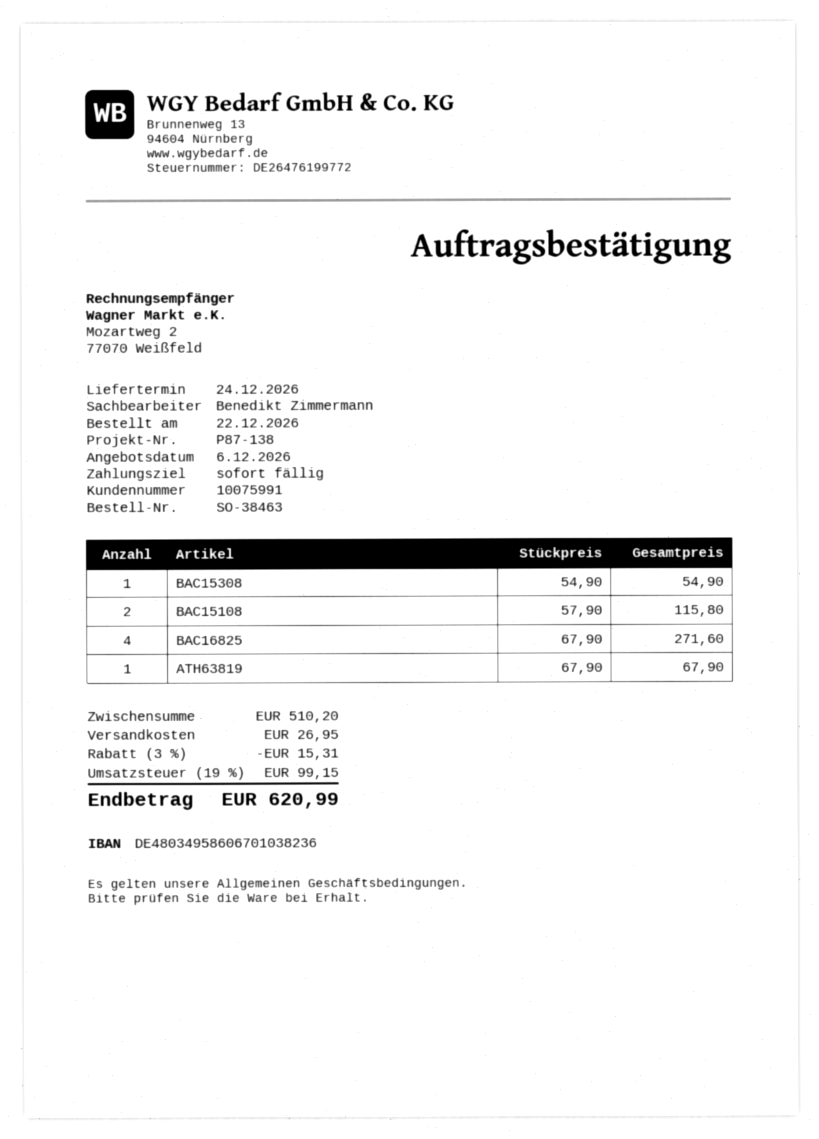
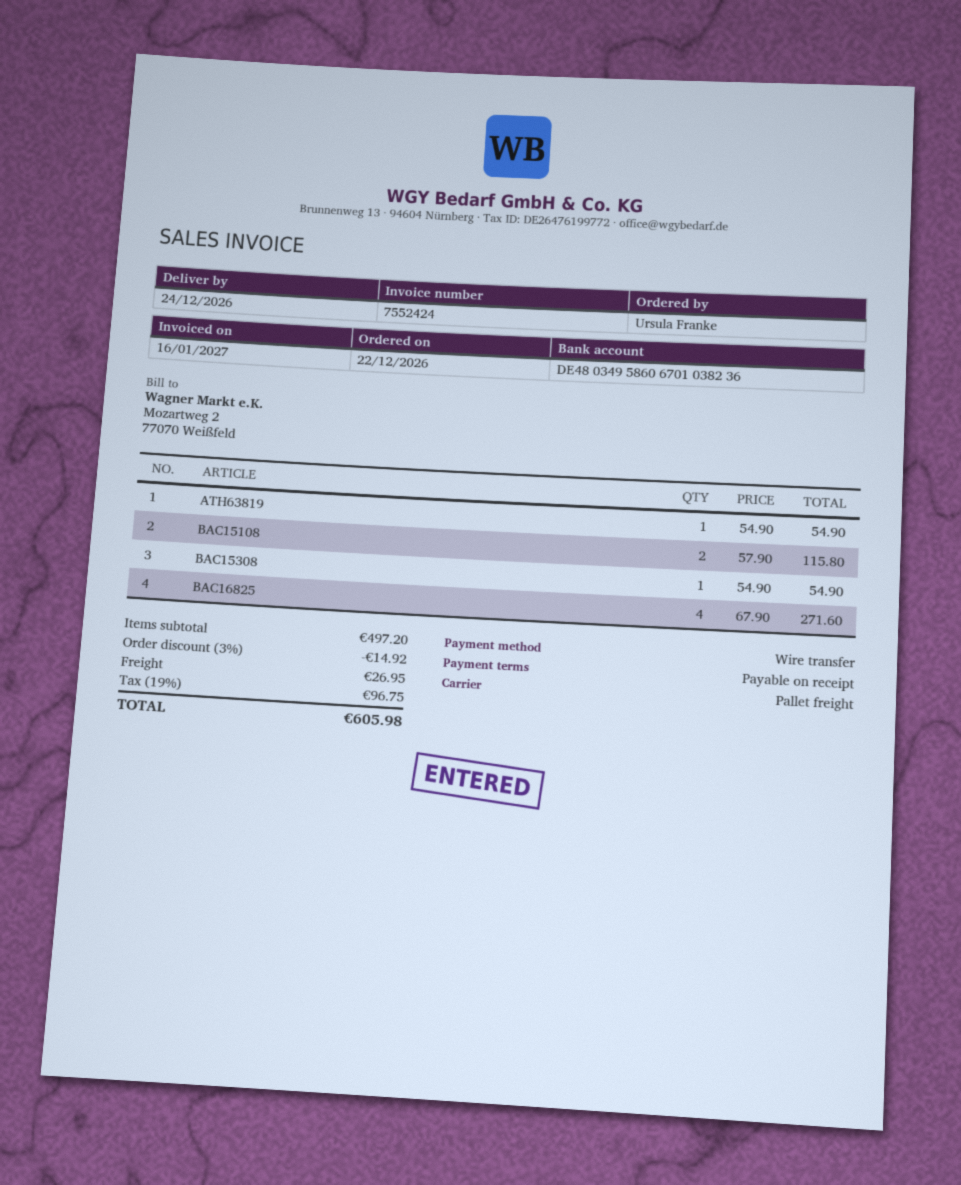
ATH63819: 1 x 67.90 = 67.90 -> 1 x 54.90 = 54.90
subtotal: 510.20 -> 497.20
discount: 3% = 15.31 -> 3% = 14.92
tax: 19% = 99.15 -> 19% = 96.75
total: 620.99 -> 605.98

